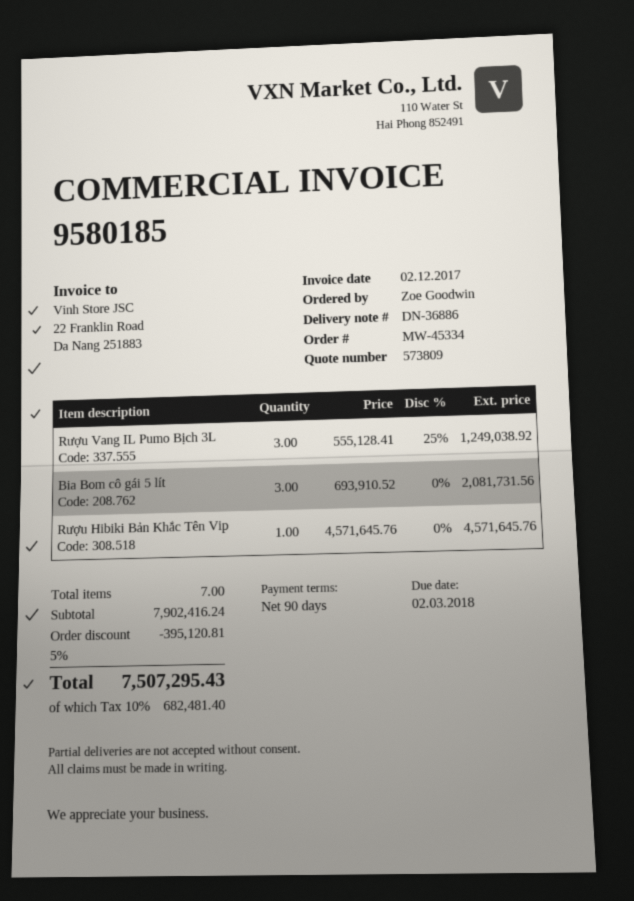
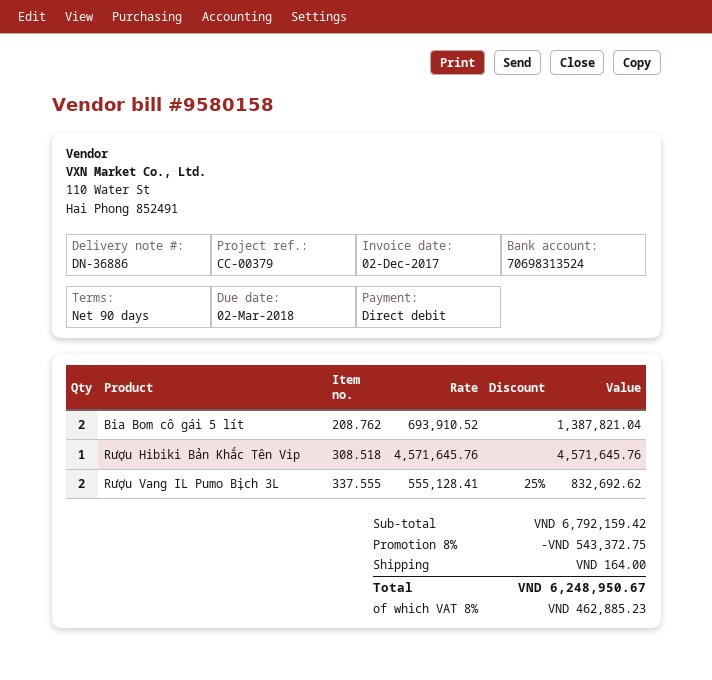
invoice number: 9580185 -> 9580158
Rượu Vang IL Pumo Bịch 3L: 3 x 555128.41 - 25% = 1249038.92 -> 2 x 555128.41 - 25% = 832692.62
Bia Bom cô gái 5 lít: 3 x 693910.52 = 2081731.56 -> 2 x 693910.52 = 1387821.04
subtotal: 7902416.24 -> 6792159.42
discount: 5% = 395120.81 -> 8% = 543372.75
shipping: none -> 164.00
tax: 10% = 682481.40 -> 8% = 462885.23
total: 7507295.43 -> 6248950.67

